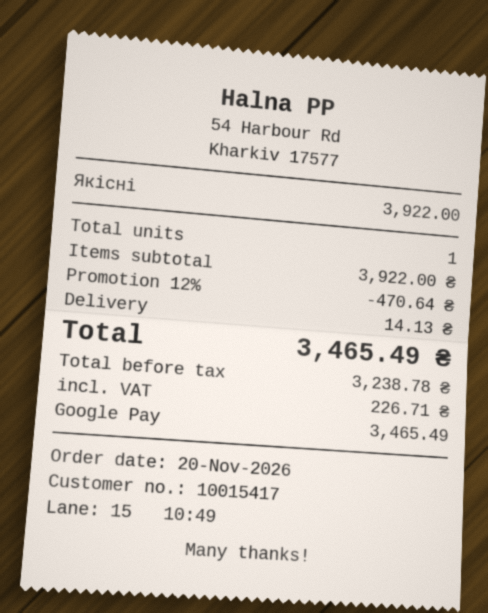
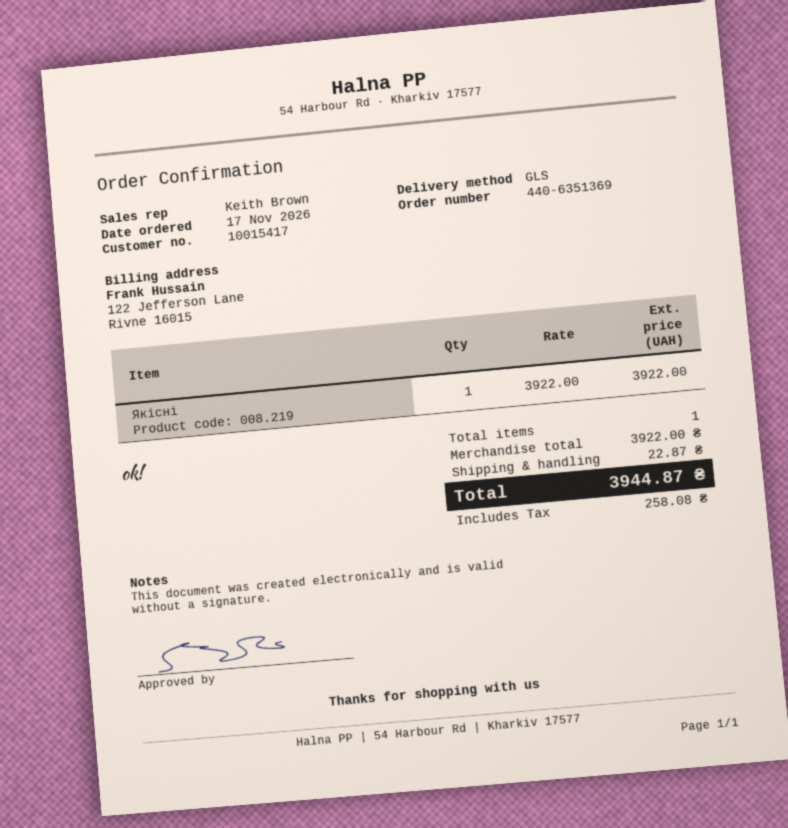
order date: 2026-11-20 -> 2026-11-17
discount: 12% = 470.64 -> none
shipping: 14.13 -> 22.87
tax: 226.71 -> 258.08
total: 3465.49 -> 3944.87

